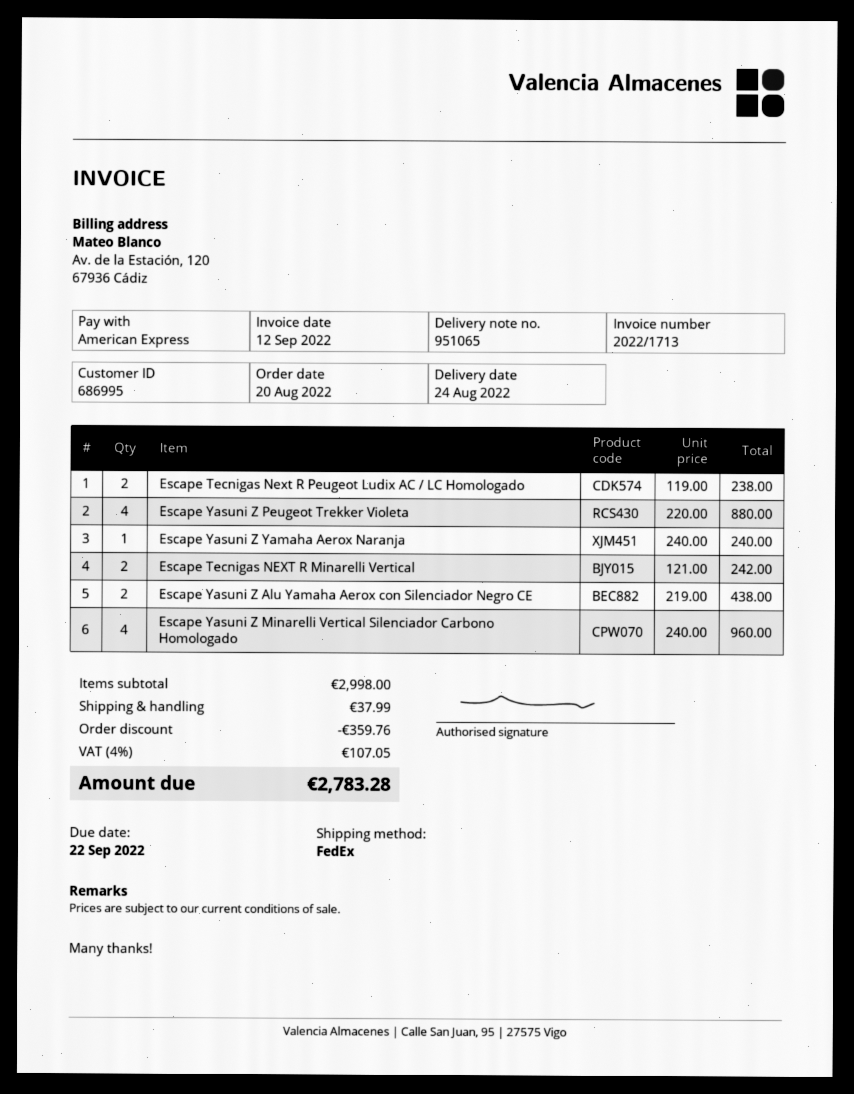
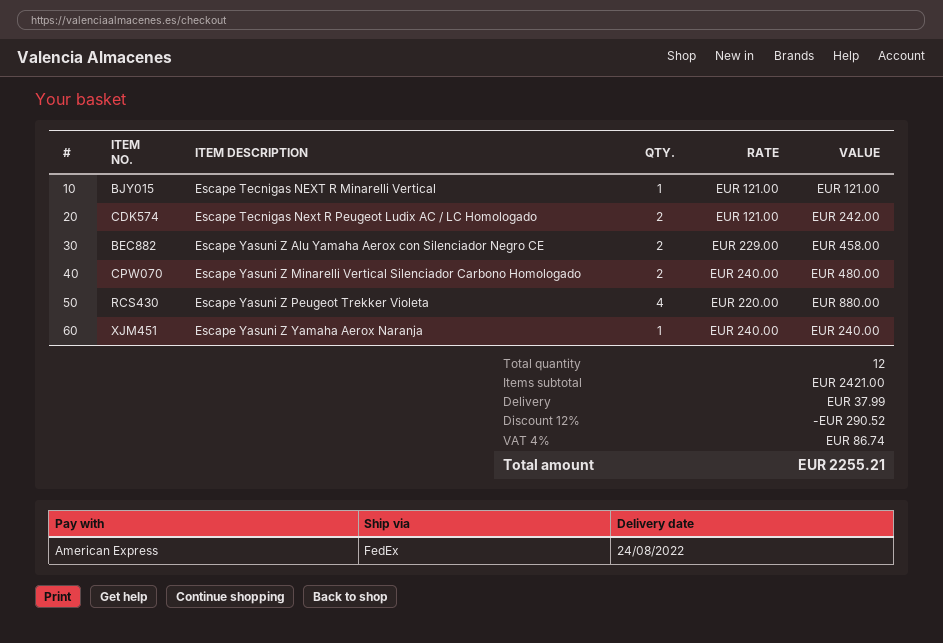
Escape Tecnigas Next R Peugeot Ludix AC / LC Homologado: 2 x 119.00 = 238.00 -> 2 x 121.00 = 242.00
Escape Tecnigas NEXT R Minarelli Vertical: 2 x 121.00 = 242.00 -> 1 x 121.00 = 121.00
Escape Yasuni Z Alu Yamaha Aerox con Silenciador Negro CE: 2 x 219.00 = 438.00 -> 2 x 229.00 = 458.00
Escape Yasuni Z Minarelli Vertical Silenciador Carbono Homologado: 4 x 240.00 = 960.00 -> 2 x 240.00 = 480.00
subtotal: 2998.00 -> 2421.00
discount: 359.76 -> 290.52
tax: 4% = 107.05 -> 4% = 86.74
total: 2783.28 -> 2255.21

